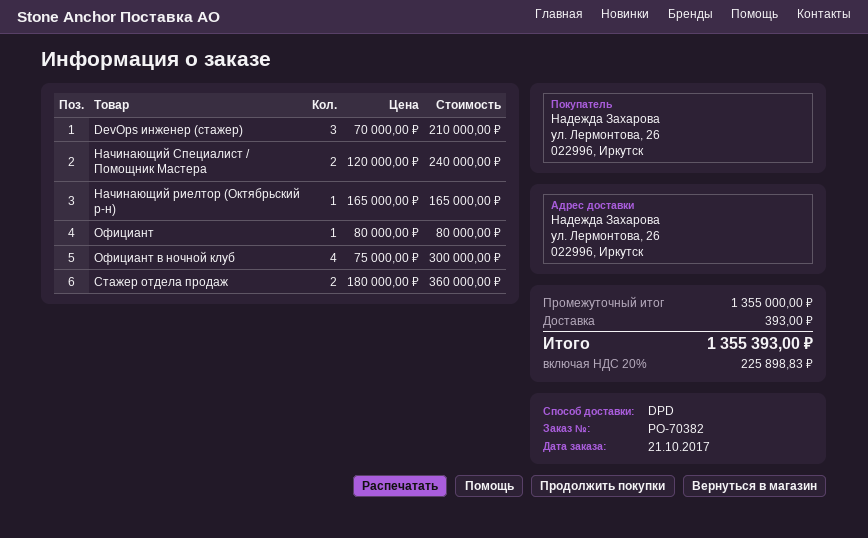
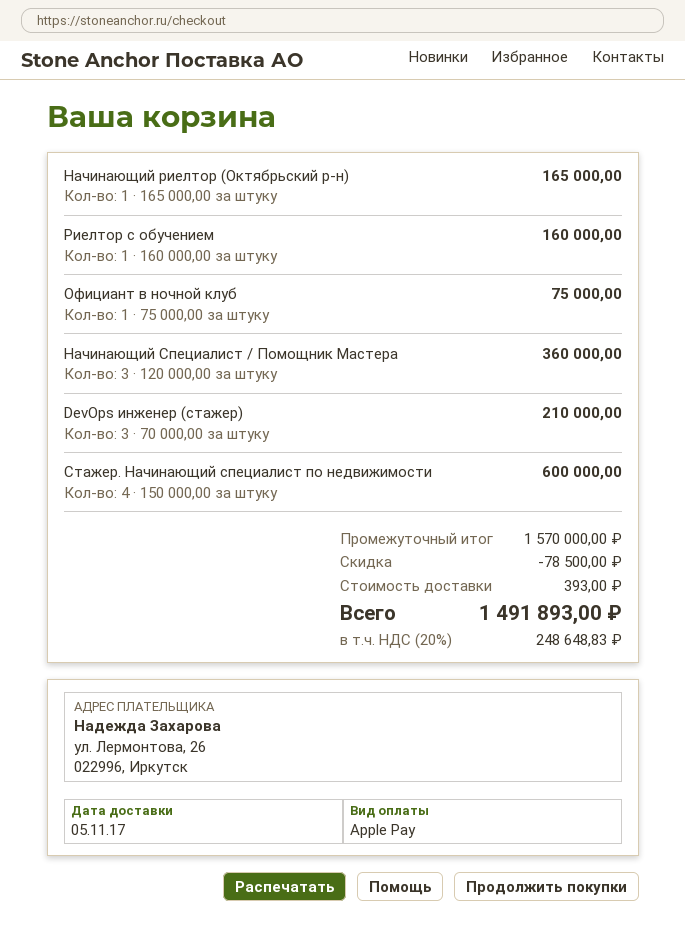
Начинающий Специалист / Помощник Мастера: 2 x 120000.00 = 240000.00 -> 3 x 120000.00 = 360000.00
Официант: 1 x 80000.00 = 80000.00 -> none
Официант в ночной клуб: 4 x 75000.00 = 300000.00 -> 1 x 75000.00 = 75000.00
Стажер отдела продаж: 2 x 180000.00 = 360000.00 -> none
Риелтор с обучением: none -> 1 x 160000.00 = 160000.00
Стажер. Начинающий специалист по недвижимости: none -> 4 x 150000.00 = 600000.00
subtotal: 1355000.00 -> 1570000.00
discount: none -> 78500.00
tax: 20% = 225898.83 -> 20% = 248648.83
total: 1355393.00 -> 1491893.00

